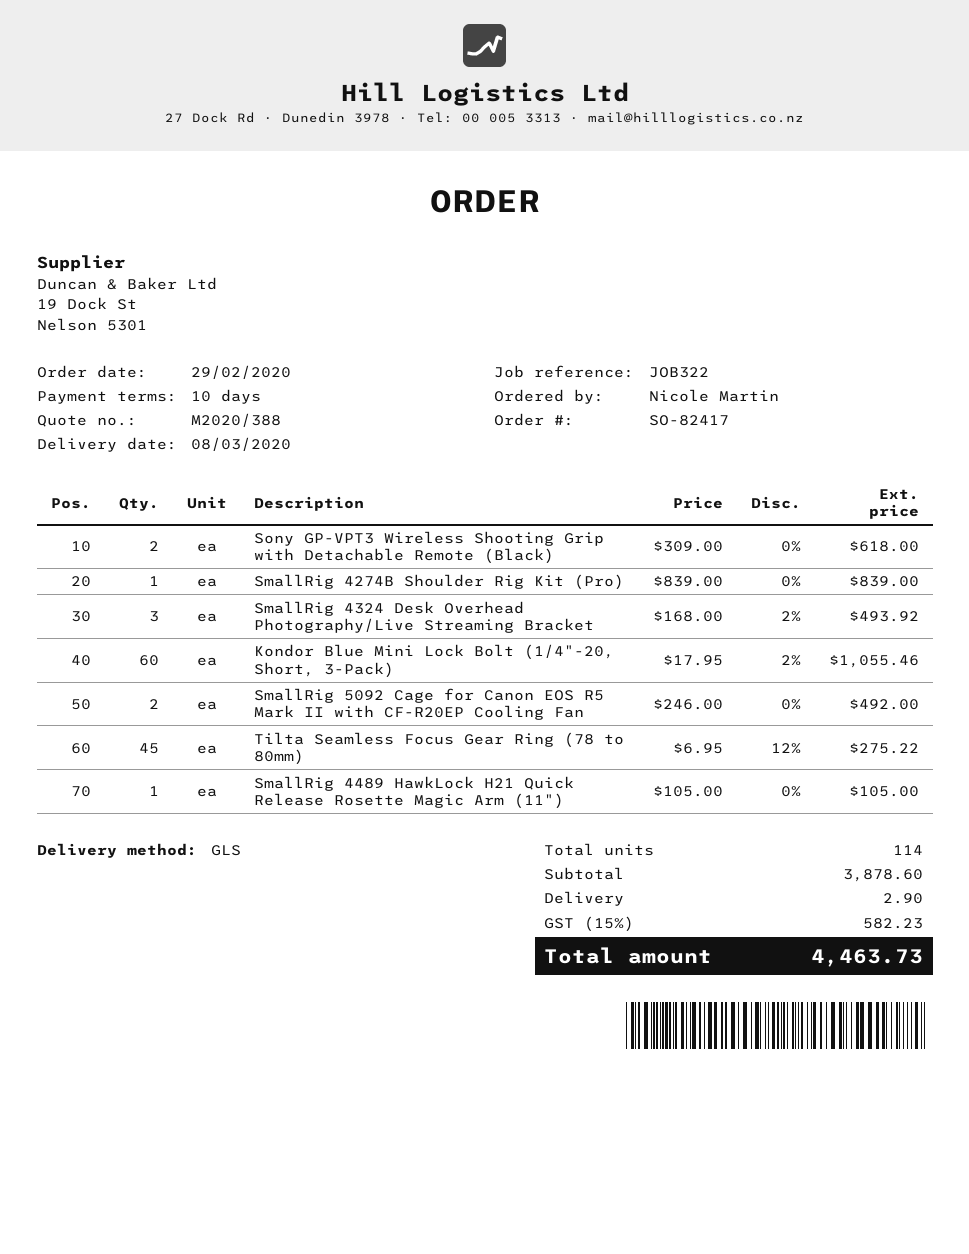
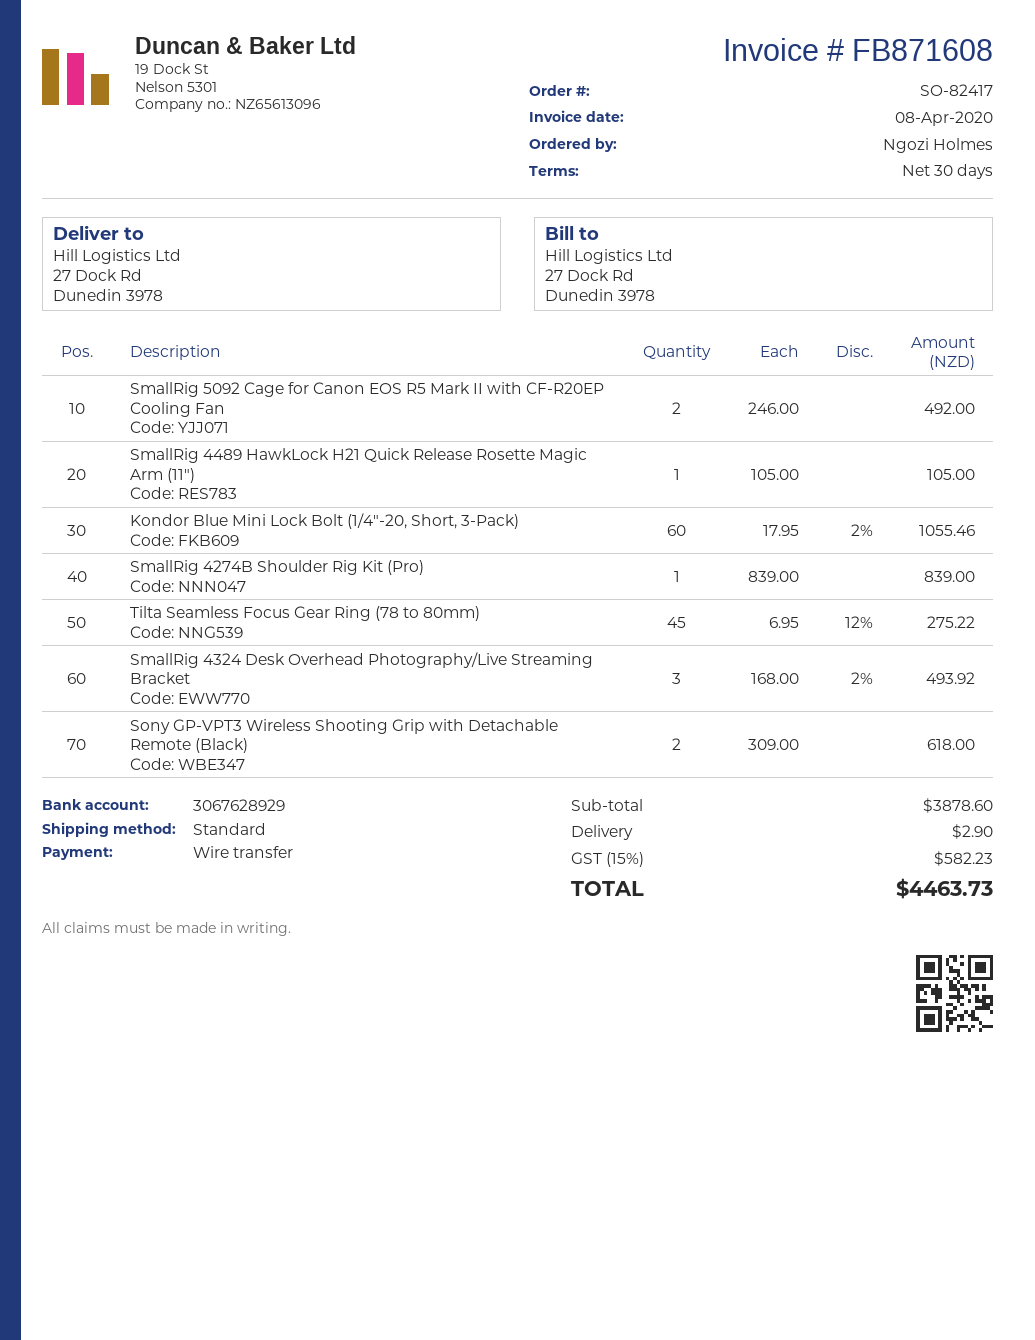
payment terms: 10 days -> 30 days
ordered by: Nicole Martin -> Ngozi Holmes
shipping method: GLS -> standard

